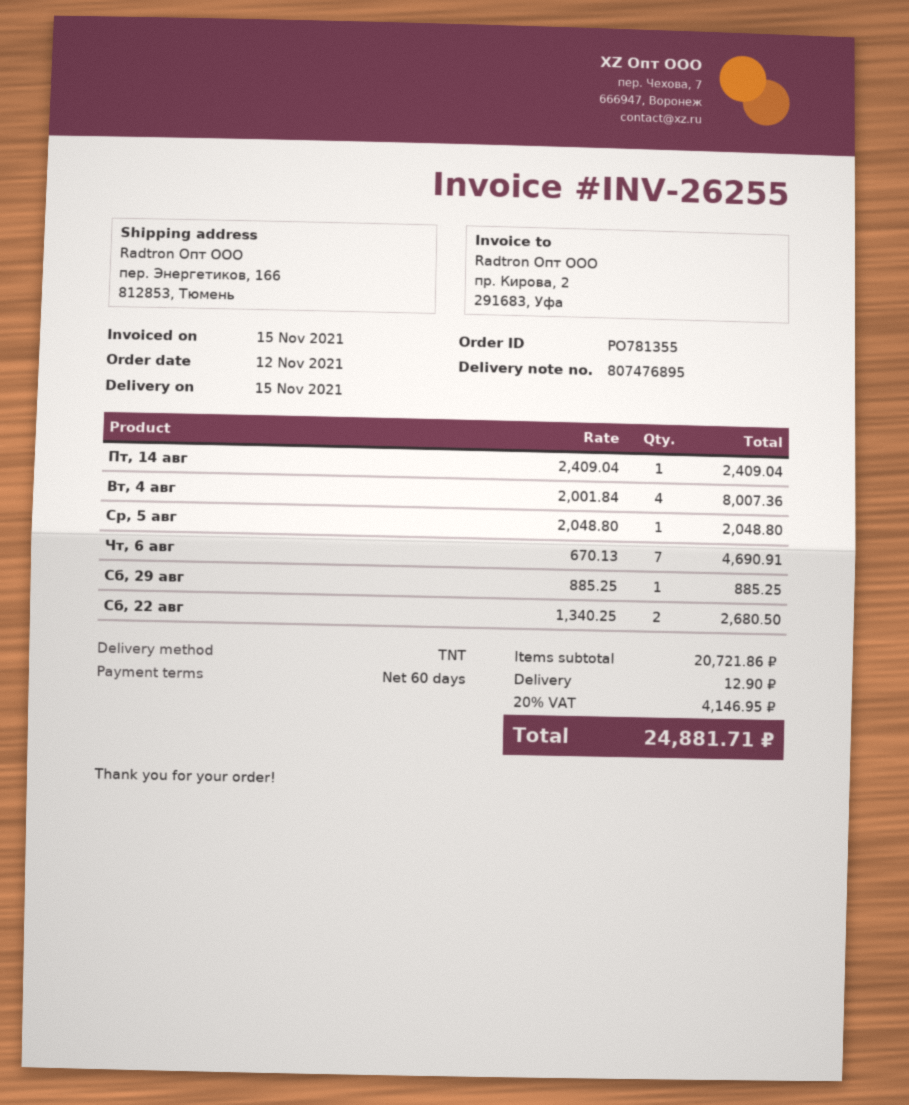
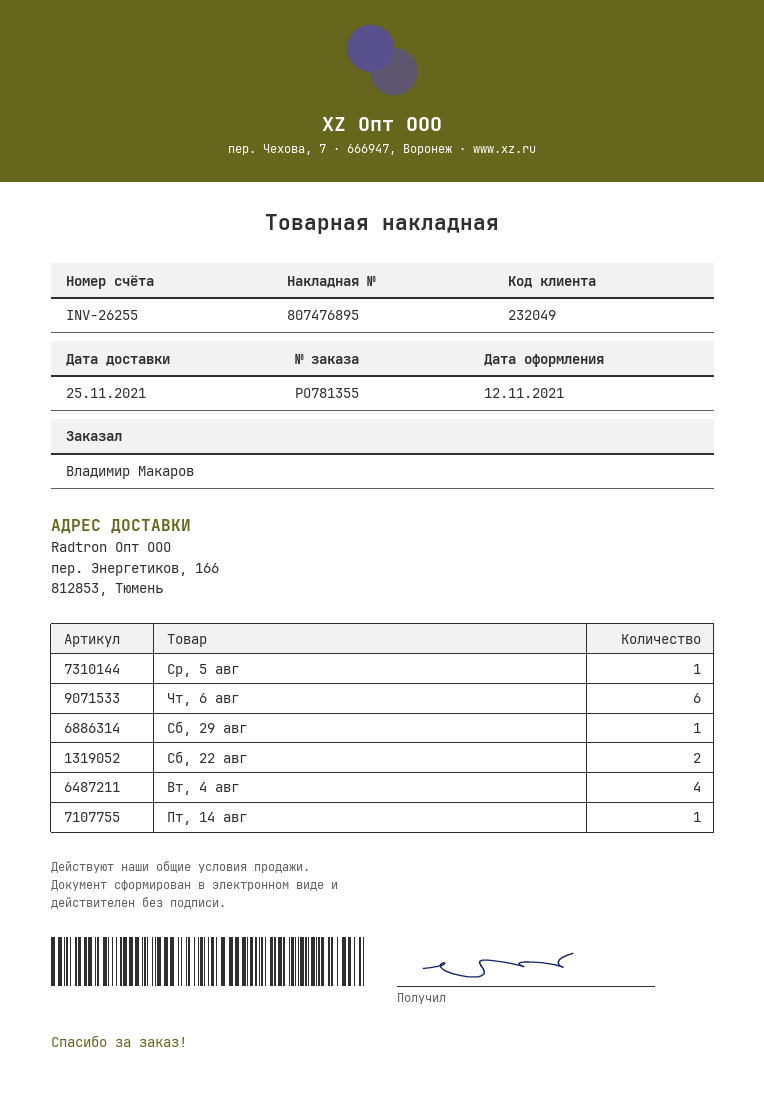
delivery date: 2021-11-15 -> 2021-11-25
Чт, 6 авг: 7 -> 6

